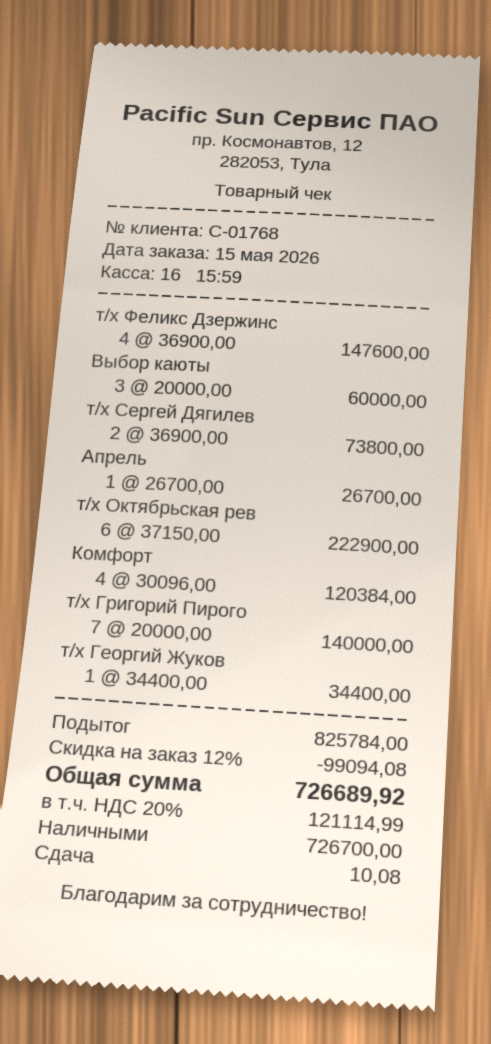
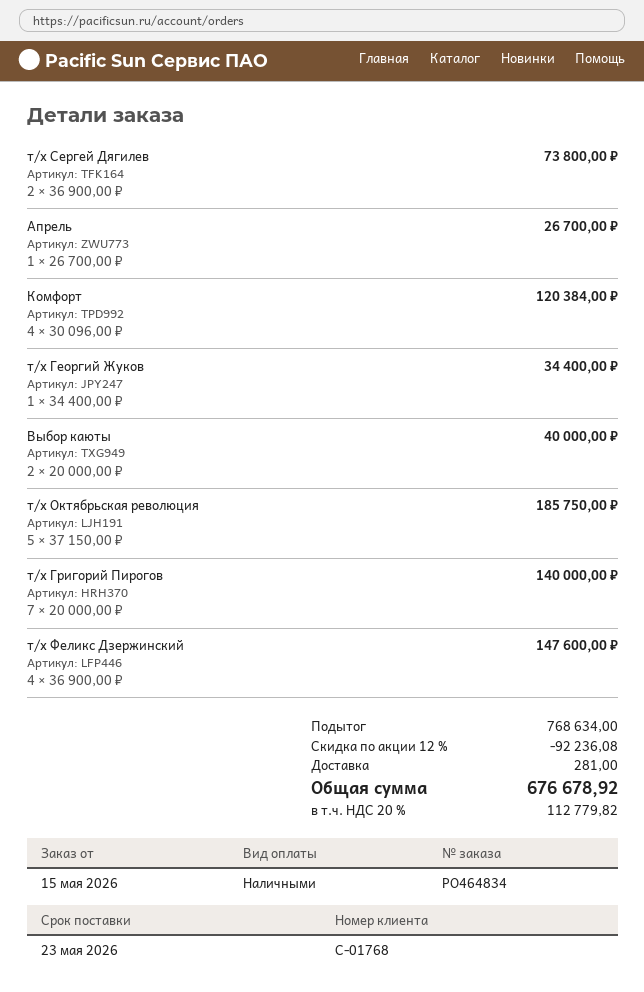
Выбор каюты: 3 x 20000.00 = 60000.00 -> 2 x 20000.00 = 40000.00
т/х Октябрьская рев: 6 x 37150.00 = 222900.00 -> 5 x 37150.00 = 185750.00
subtotal: 825784.00 -> 768634.00
discount: 12% = 99094.08 -> 12% = 92236.08
shipping: none -> 281.00
tax: 20% = 121114.99 -> 20% = 112779.82
total: 726689.92 -> 676678.92

